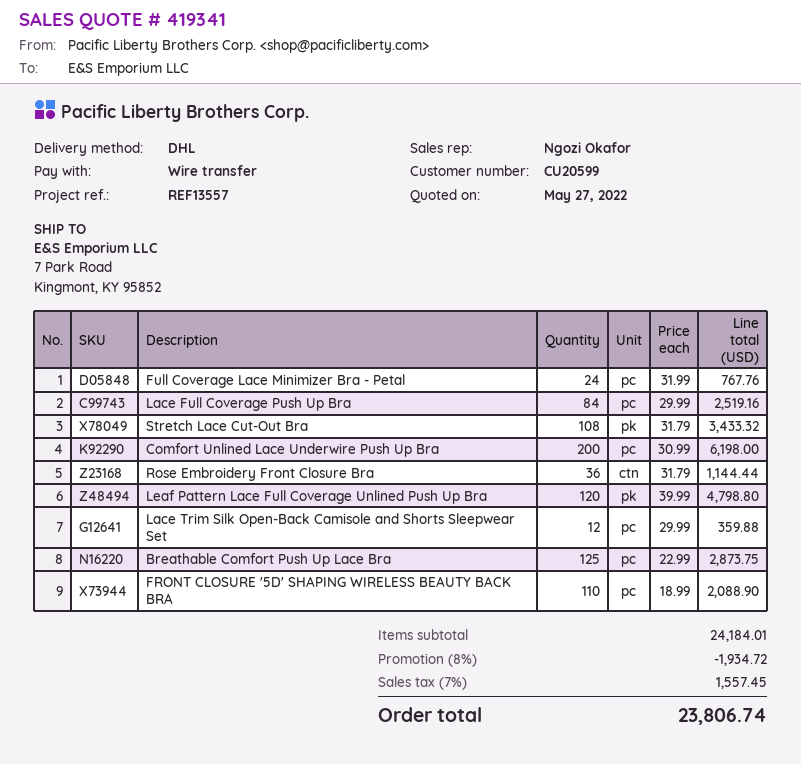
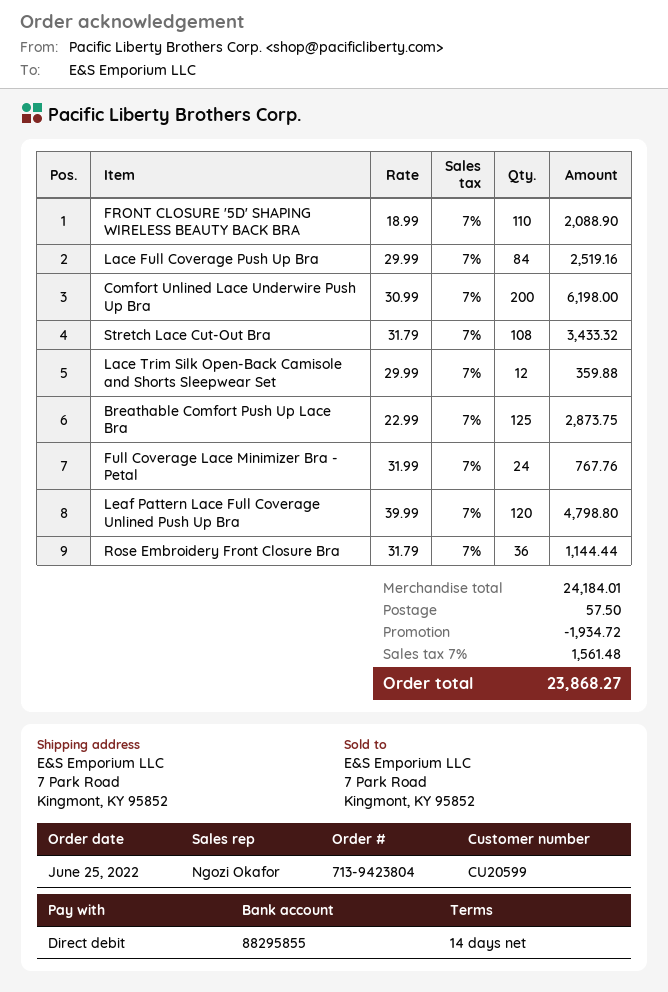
payment method: bank transfer -> direct debit
shipping: none -> 57.50
tax: 7% = 1557.45 -> 7% = 1561.48
total: 23806.74 -> 23868.27

